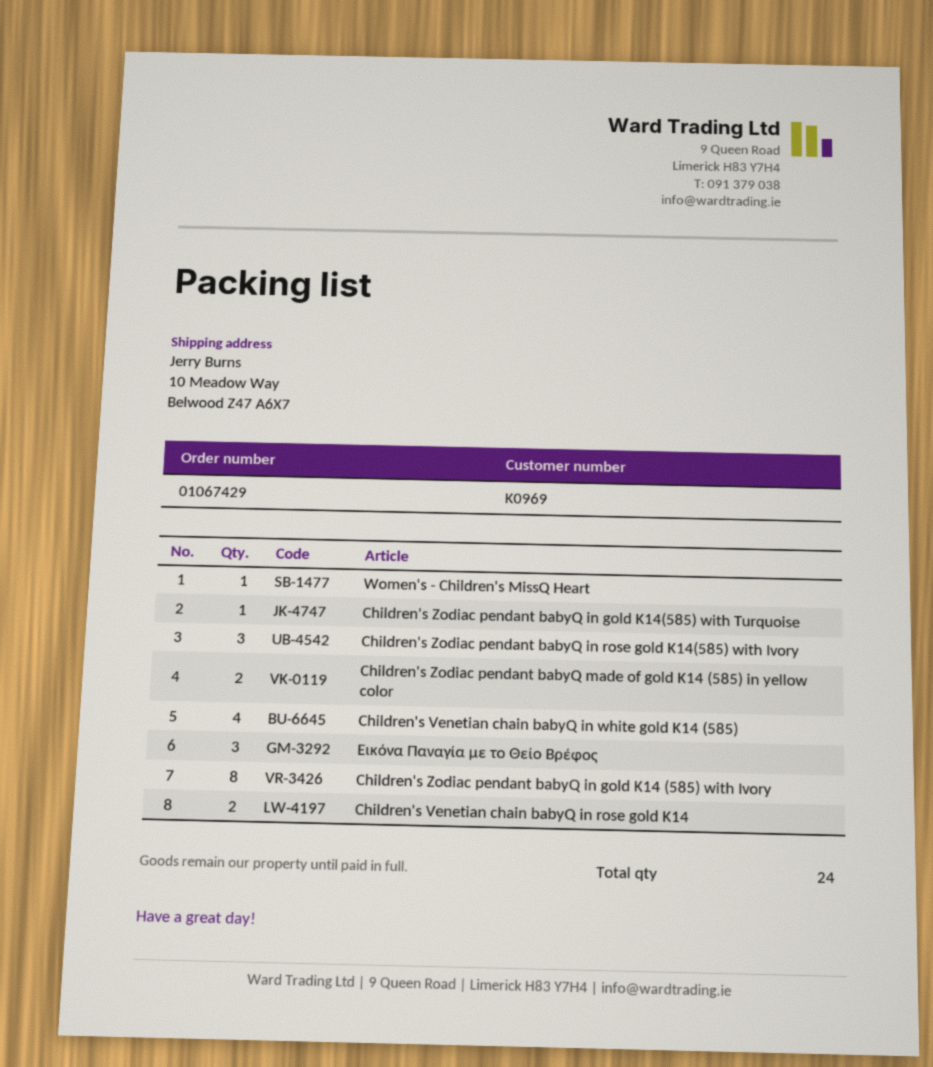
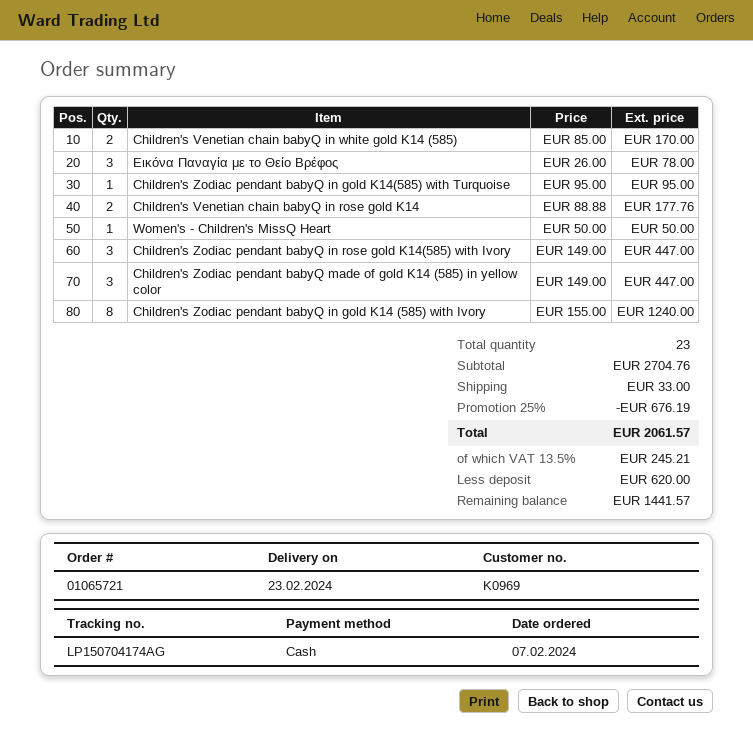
order number: 01067429 -> 01065721
Children's Zodiac pendant babyQ made of gold K14 (585) in yellow color: 2 -> 3
Children's Venetian chain babyQ in white gold K14 (585): 4 -> 2
total quantity: 24 -> 23

